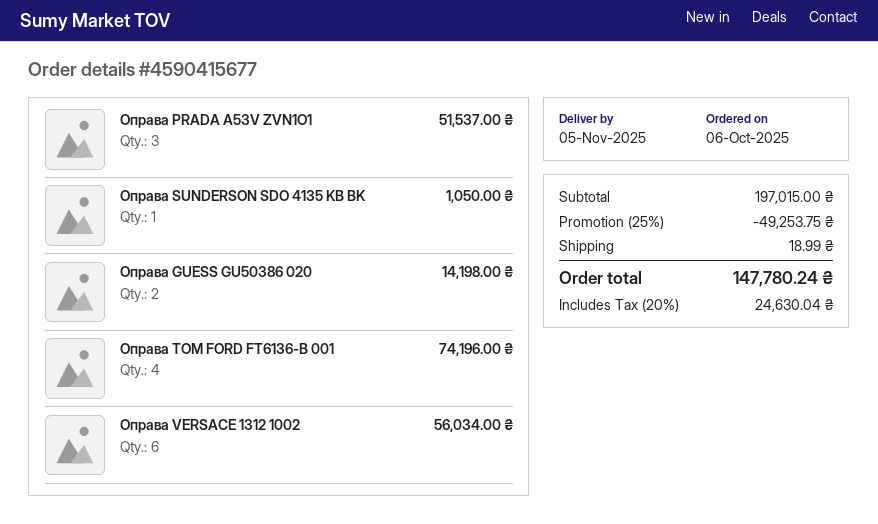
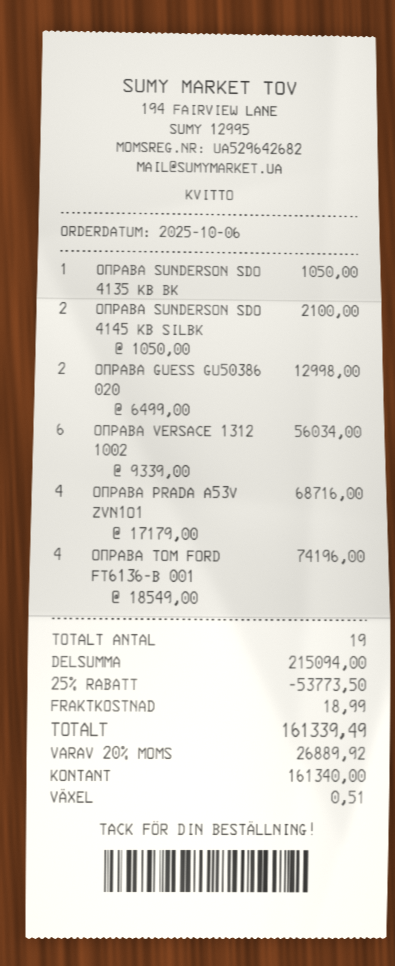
Оправа PRADA A53V ZVN1O1: 3 for 51537.00 -> 4 for 68716.00
Оправа GUESS GU50386 020: 2 for 14198.00 -> 2 for 12998.00
ОПРАВА SUNDERSON SDO 4145 KB SILBK: none -> 2 for 2100.00
subtotal: 197015.00 -> 215094.00
discount: 25% = 49253.75 -> 25% = 53773.50
tax: 20% = 24630.04 -> 20% = 26889.92
total: 147780.24 -> 161339.49

